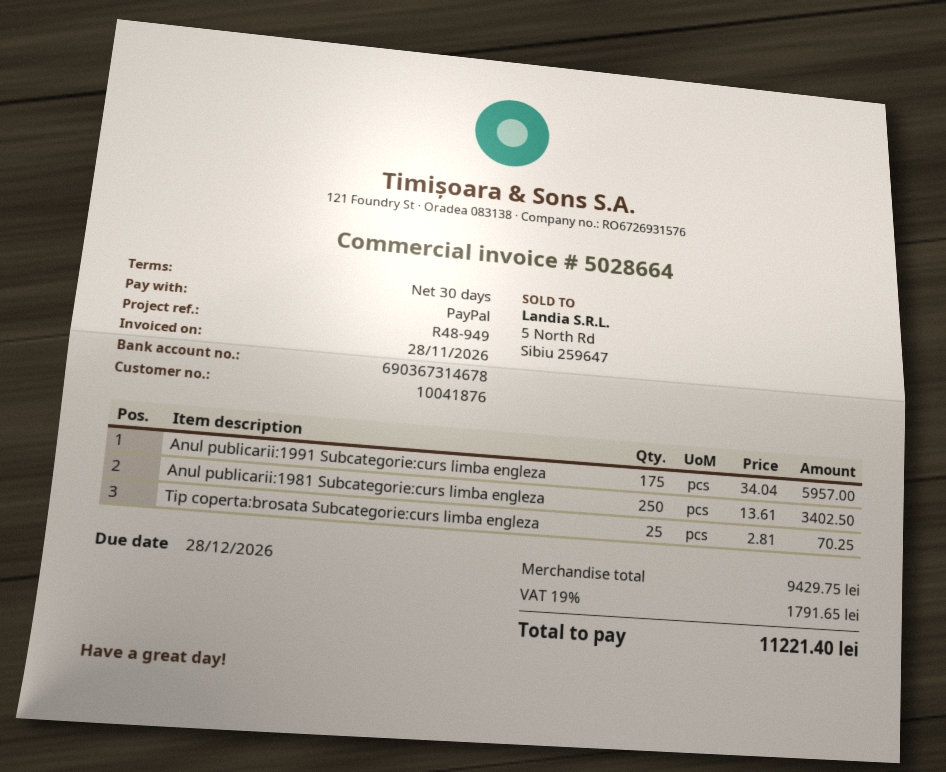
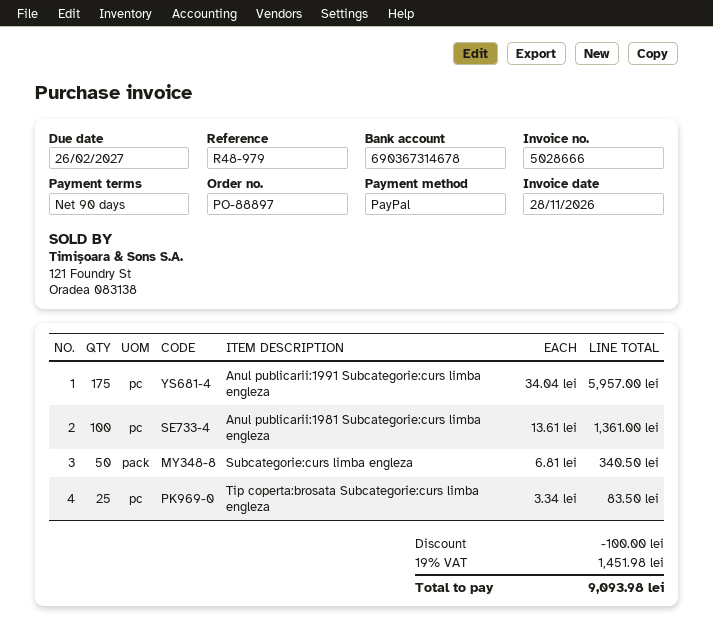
invoice number: 5028664 -> 5028666
payment terms: 30 days -> 90 days
due date: 2026-12-28 -> 2027-02-26
reference: R48-949 -> R48-979
Anul publicarii:1981 Subcategorie:curs limba engleza: 250 x 13.61 = 3402.50 -> 100 x 13.61 = 1361.00
Tip coperta:brosata Subcategorie:curs limba engleza: 25 x 2.81 = 70.25 -> 25 x 3.34 = 83.50
Subcategorie:curs limba engleza: none -> 50 x 6.81 = 340.50
discount: none -> 100.00
tax: 19% = 1791.65 -> 19% = 1451.98
total: 11221.40 -> 9093.98

